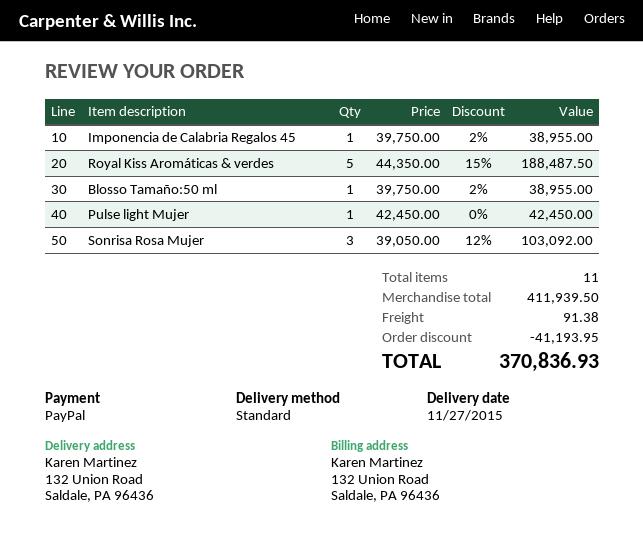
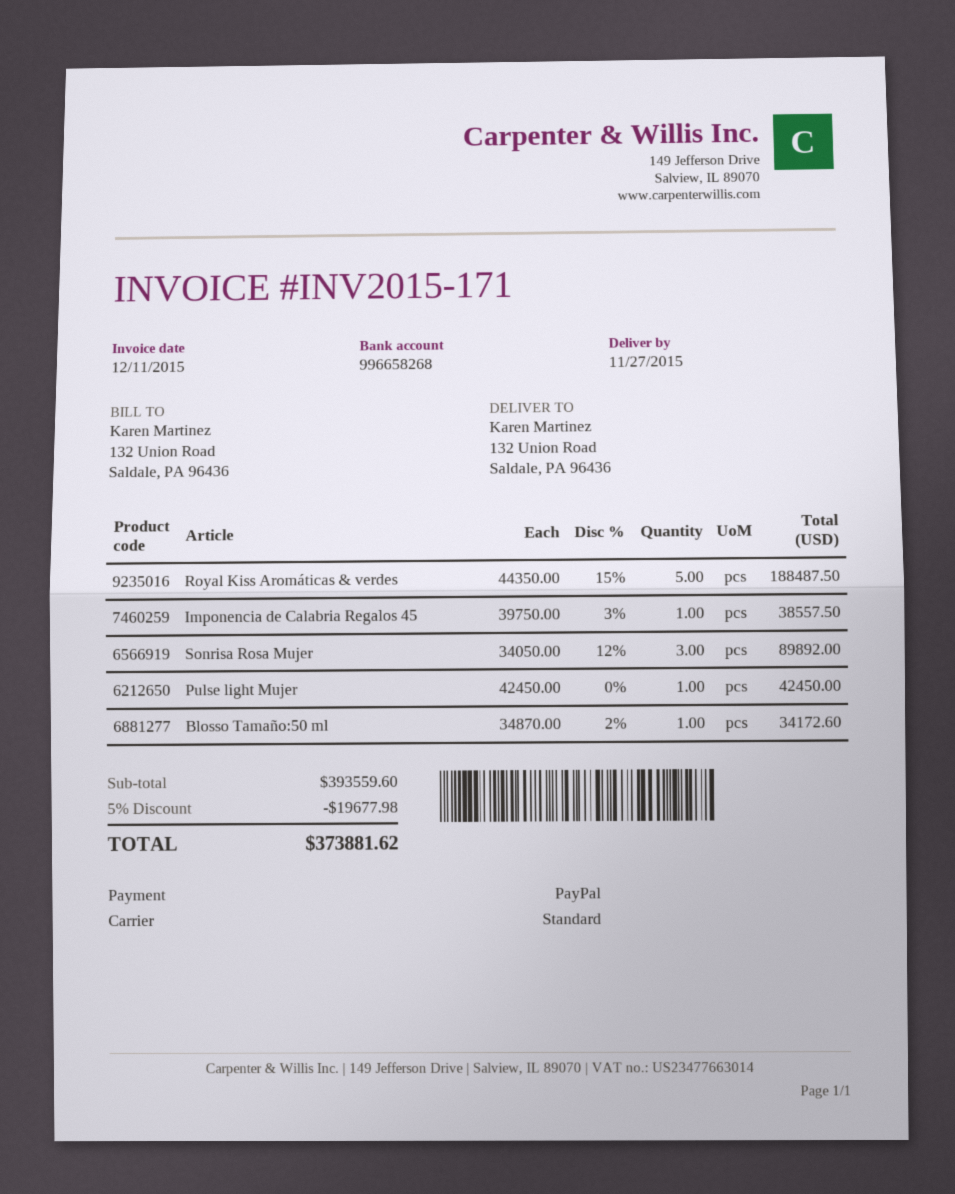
Imponencia de Calabria Regalos 45: 1 x 39750.00 - 2% = 38955.00 -> 1 x 39750.00 - 3% = 38557.50
Blosso Tamaño:50 ml: 1 x 39750.00 - 2% = 38955.00 -> 1 x 34870.00 - 2% = 34172.60
Sonrisa Rosa Mujer: 3 x 39050.00 - 12% = 103092.00 -> 3 x 34050.00 - 12% = 89892.00
subtotal: 411939.50 -> 393559.60
discount: 41193.95 -> 19677.98
shipping: 91.38 -> none
total: 370836.93 -> 373881.62

